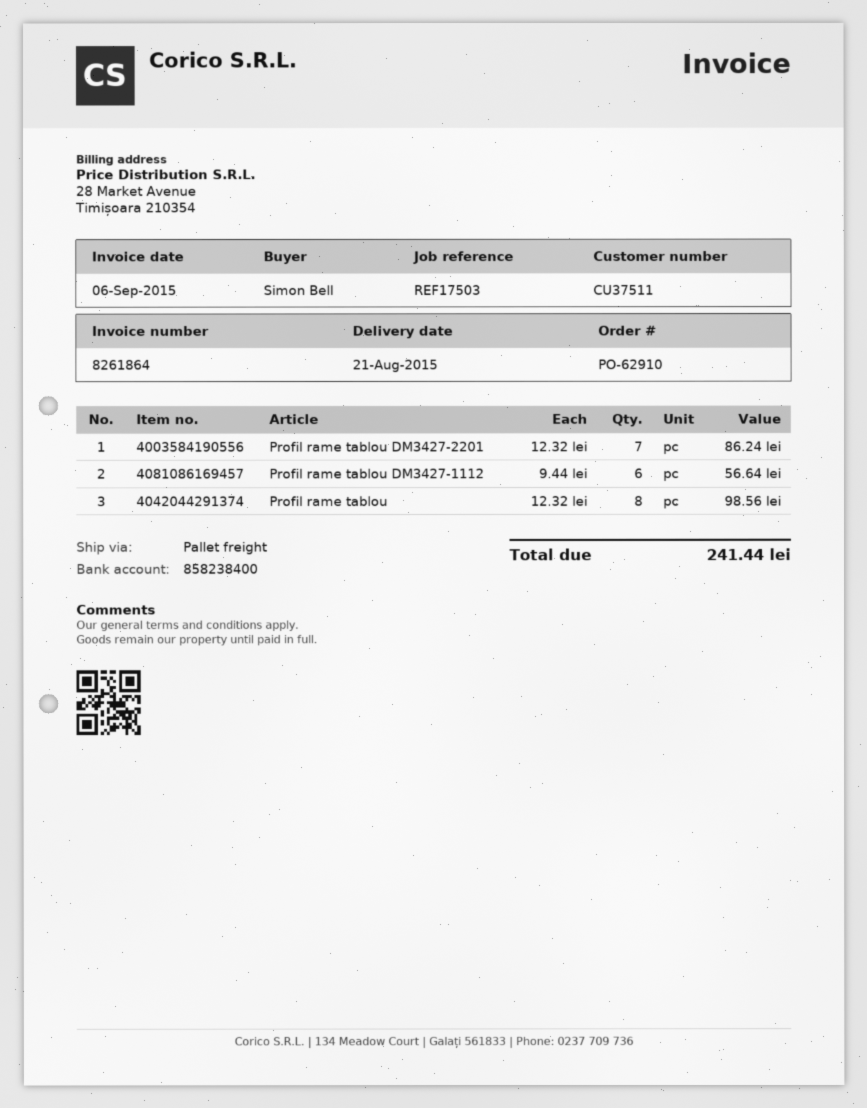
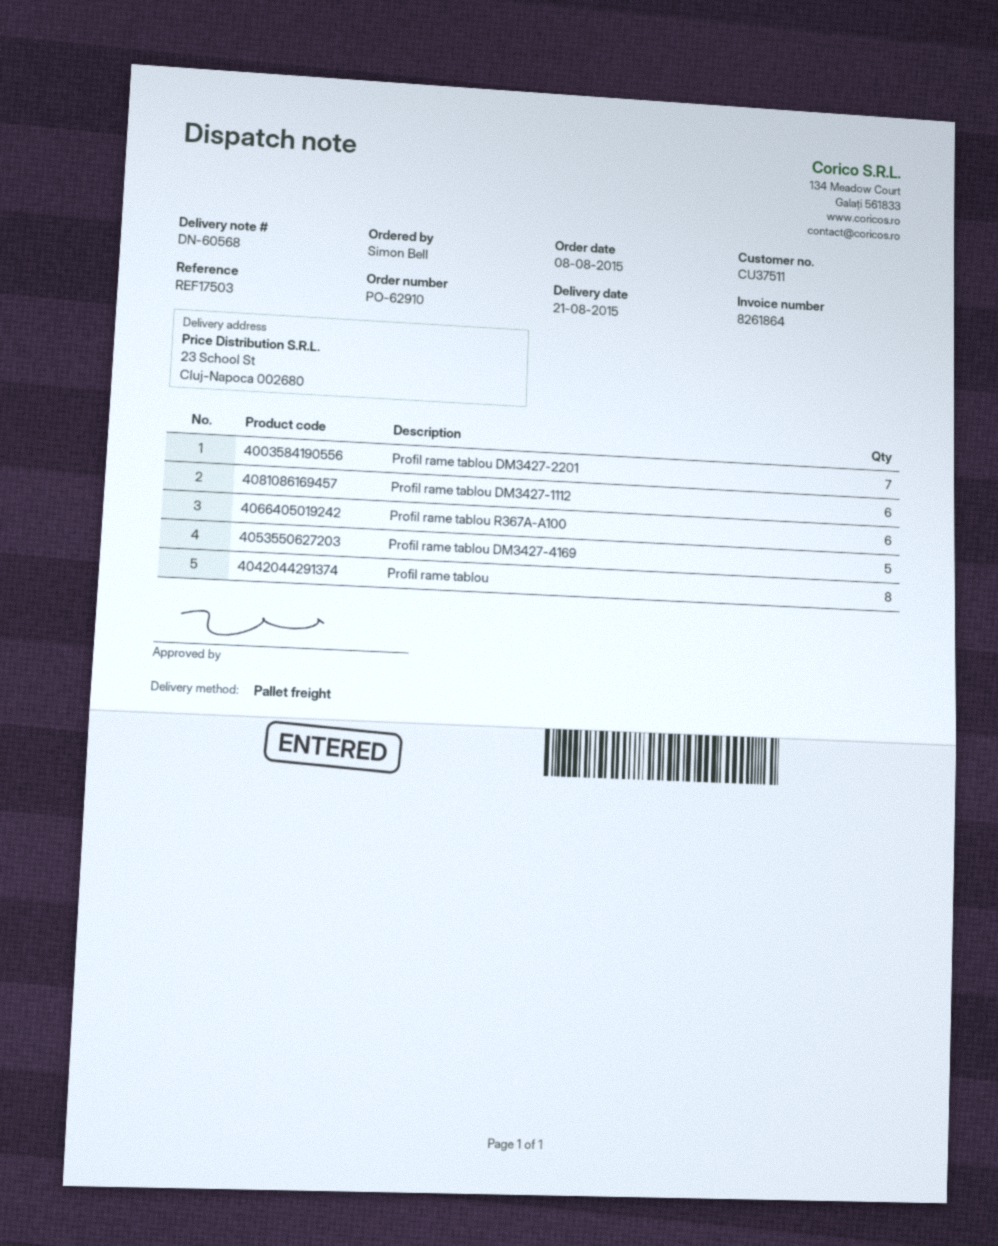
Profil rame tablou R367A-A100: none -> 6
Profil rame tablou DM3427-4169: none -> 5

